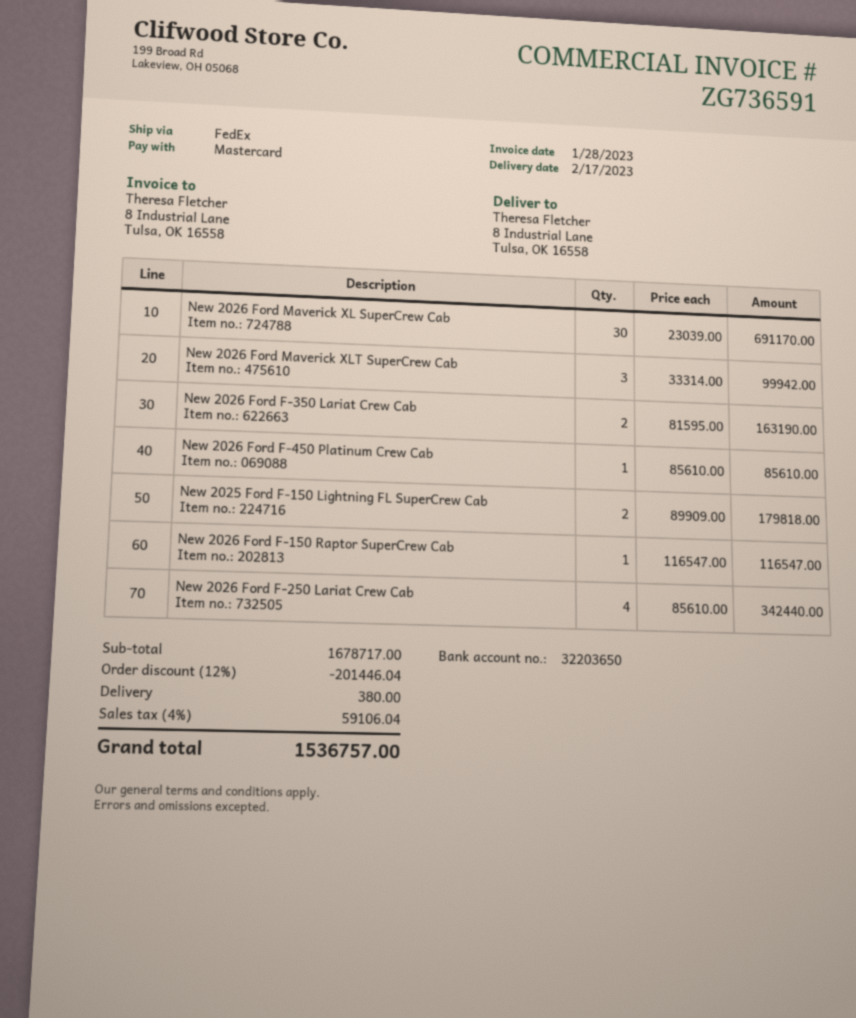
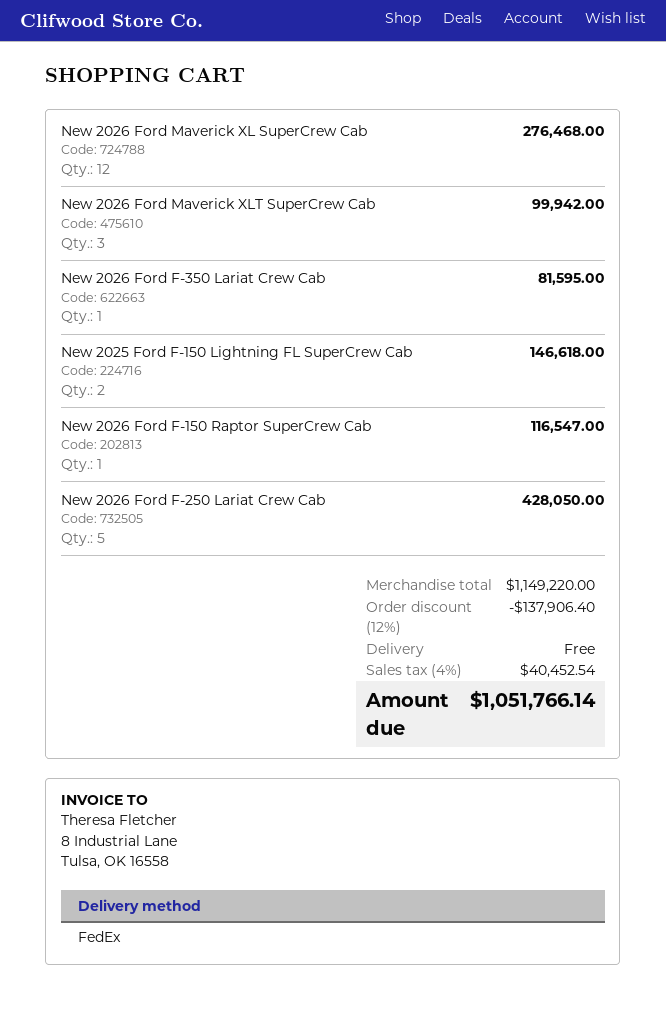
New 2026 Ford Maverick XL SuperCrew Cab: 30 for 691170.00 -> 12 for 276468.00
New 2026 Ford F-350 Lariat Crew Cab: 2 for 163190.00 -> 1 for 81595.00
New 2026 Ford F-450 Platinum Crew Cab: 1 for 85610.00 -> none
New 2025 Ford F-150 Lightning FL SuperCrew Cab: 2 for 179818.00 -> 2 for 146618.00
New 2026 Ford F-250 Lariat Crew Cab: 4 for 342440.00 -> 5 for 428050.00
subtotal: 1678717.00 -> 1149220.00
discount: 12% = 201446.04 -> 12% = 137906.40
shipping: 380.00 -> 0.00
tax: 4% = 59106.04 -> 4% = 40452.54
total: 1536757.00 -> 1051766.14

